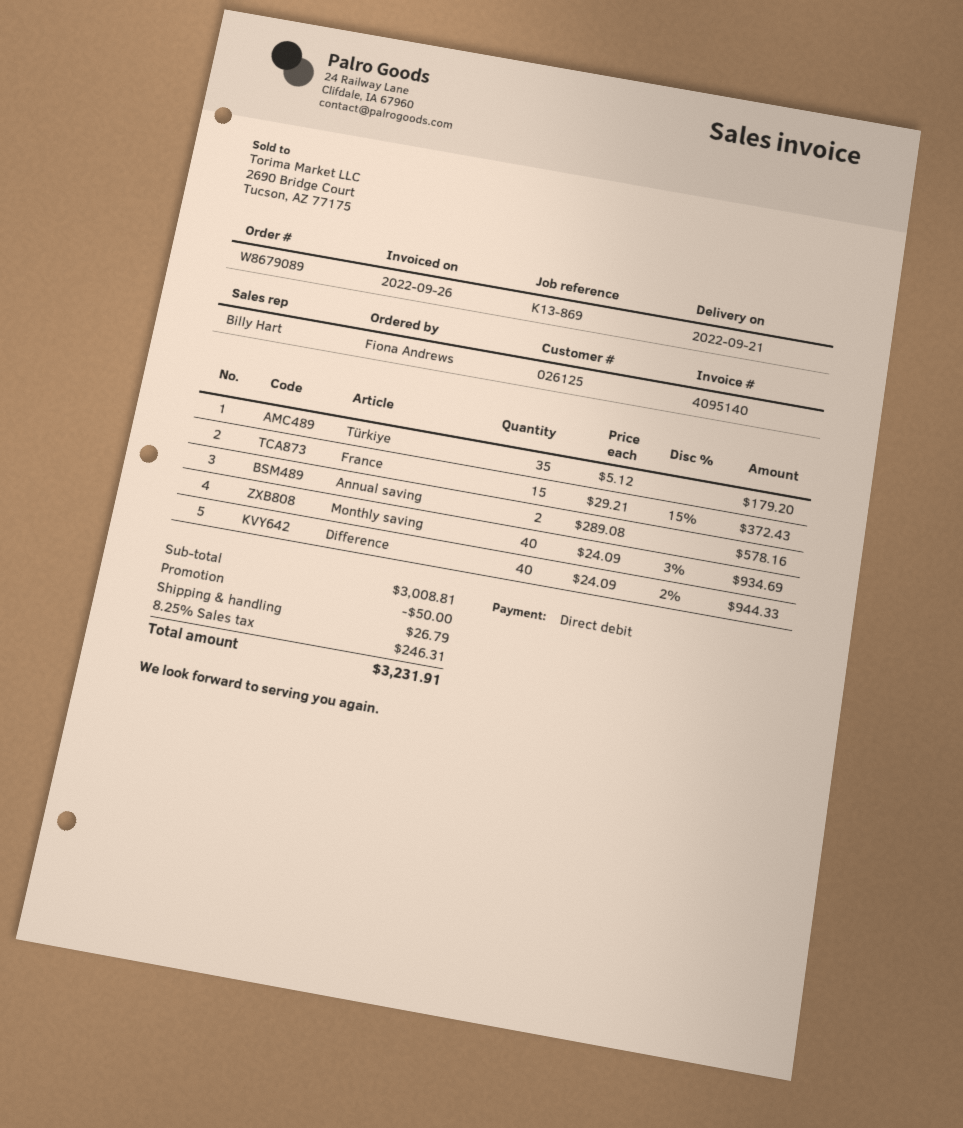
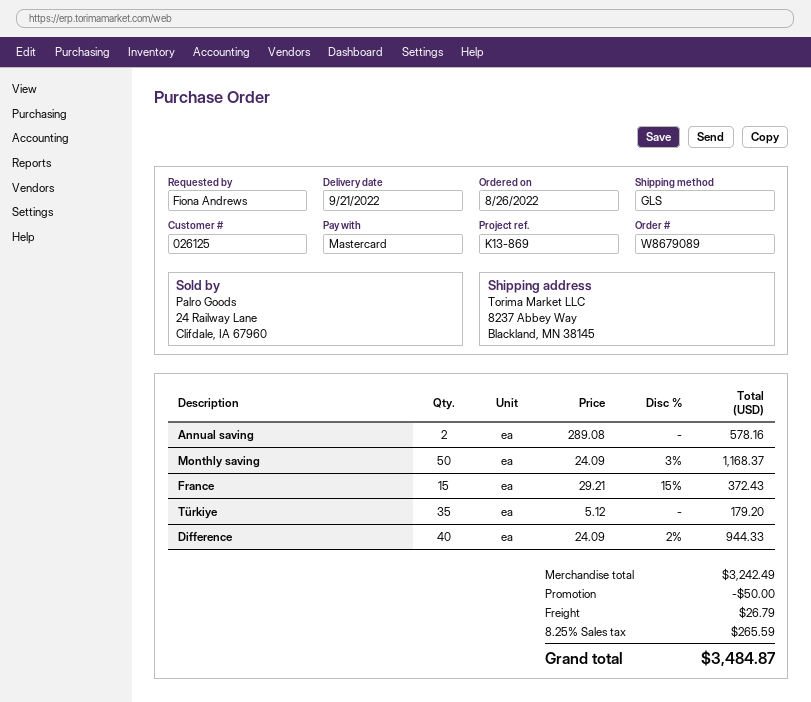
payment method: direct debit -> Mastercard
Monthly saving: 40 x 24.09 - 3% = 934.69 -> 50 x 24.09 - 3% = 1168.37
subtotal: 3008.81 -> 3242.49
tax: 8.25% = 246.31 -> 8.25% = 265.59
total: 3231.91 -> 3484.87

